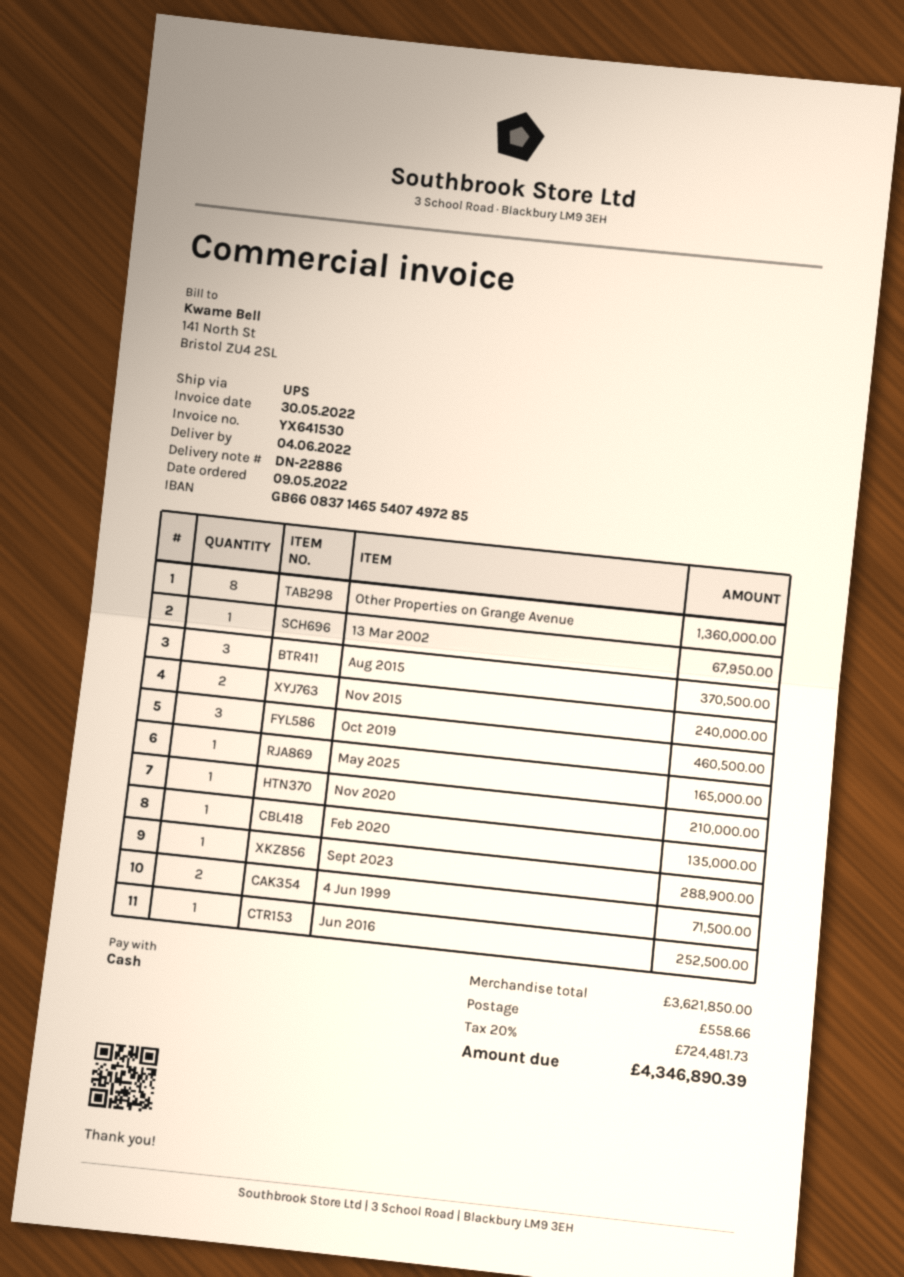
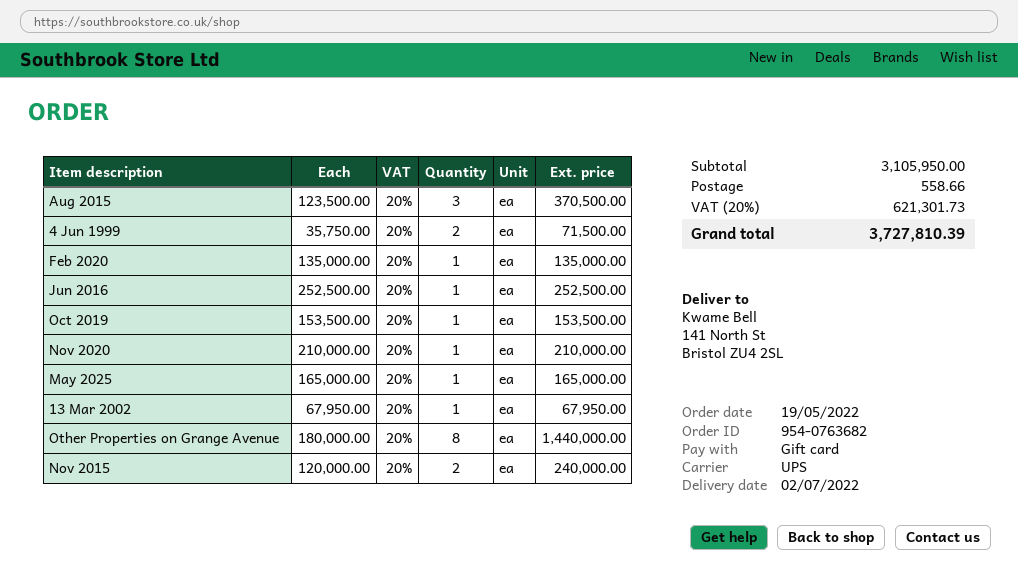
order date: 2022-05-09 -> 2022-05-19
delivery date: 2022-06-04 -> 2022-07-02
payment method: cash -> gift card
Other Properties on Grange Avenue: 8 for 1360000.00 -> 8 for 1440000.00
Oct 2019: 3 for 460500.00 -> 1 for 153500.00
Sept 2023: 1 for 288900.00 -> none
subtotal: 3621850.00 -> 3105950.00
tax: 20% = 724481.73 -> 20% = 621301.73
total: 4346890.39 -> 3727810.39

